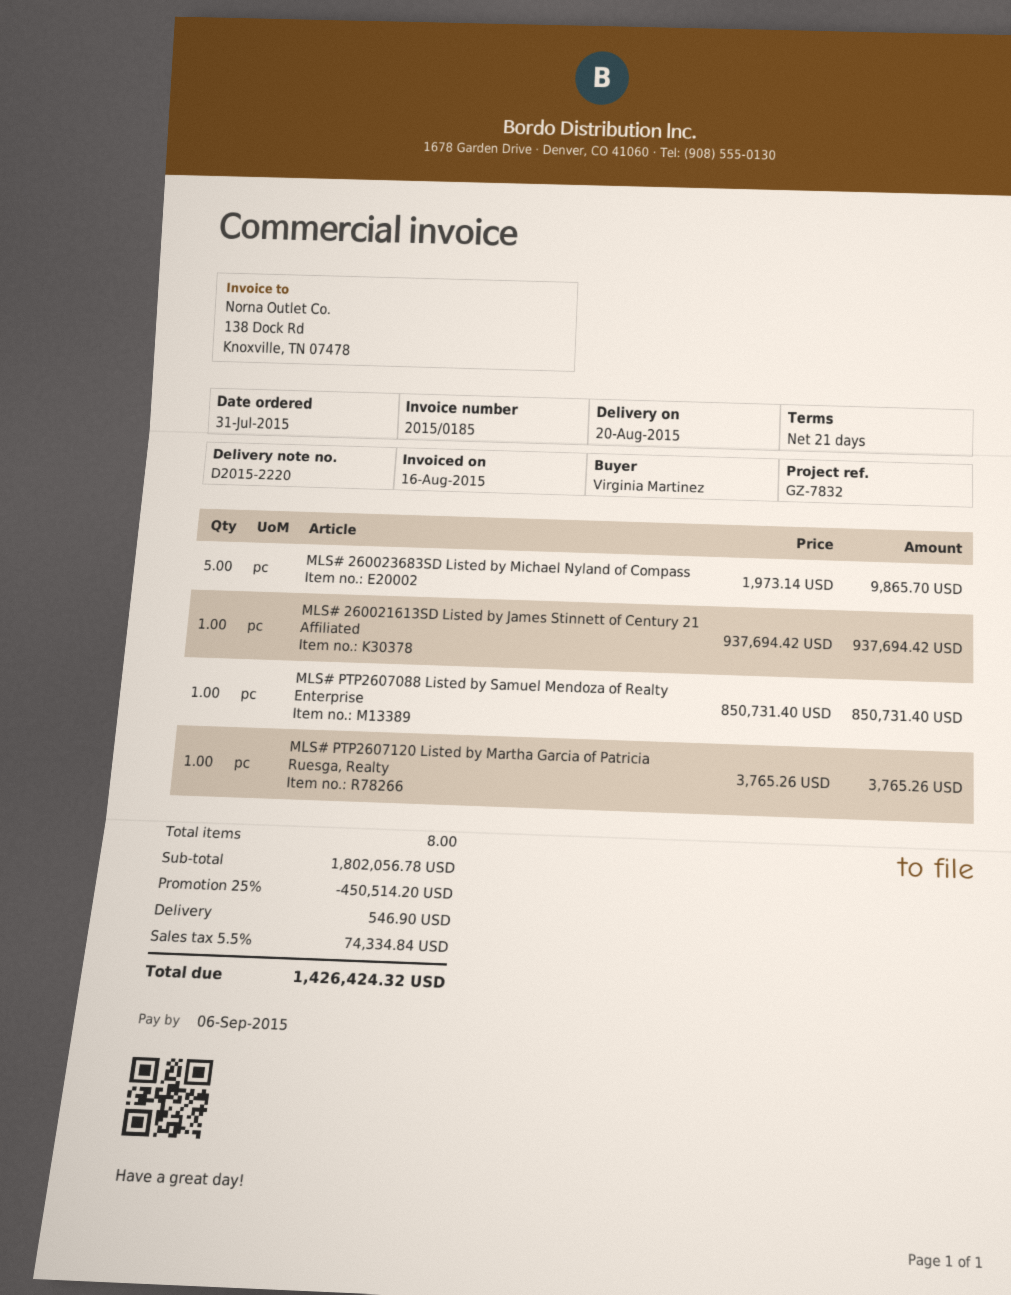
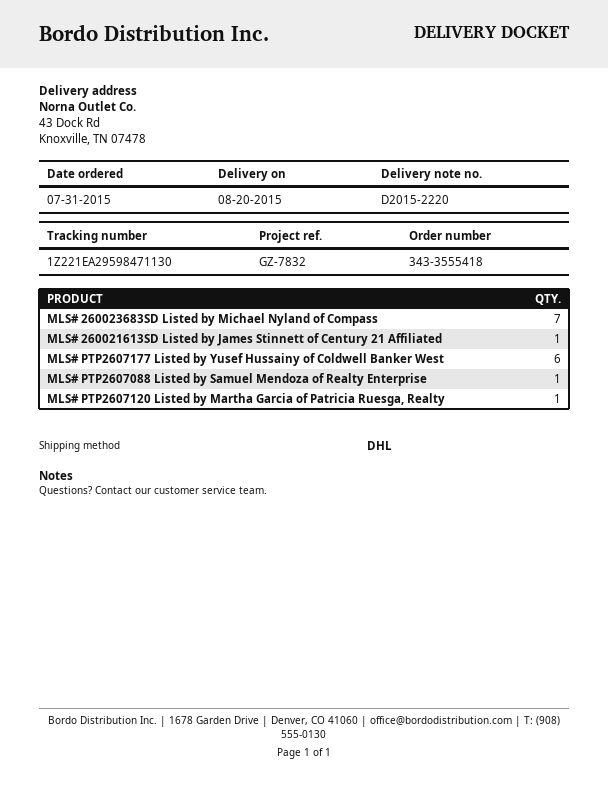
MLS# 260023683SD Listed by Michael Nyland of Compass: 5 -> 7
MLS# PTP2607177 Listed by Yusef Hussainy of Coldwell Banker West: none -> 6

